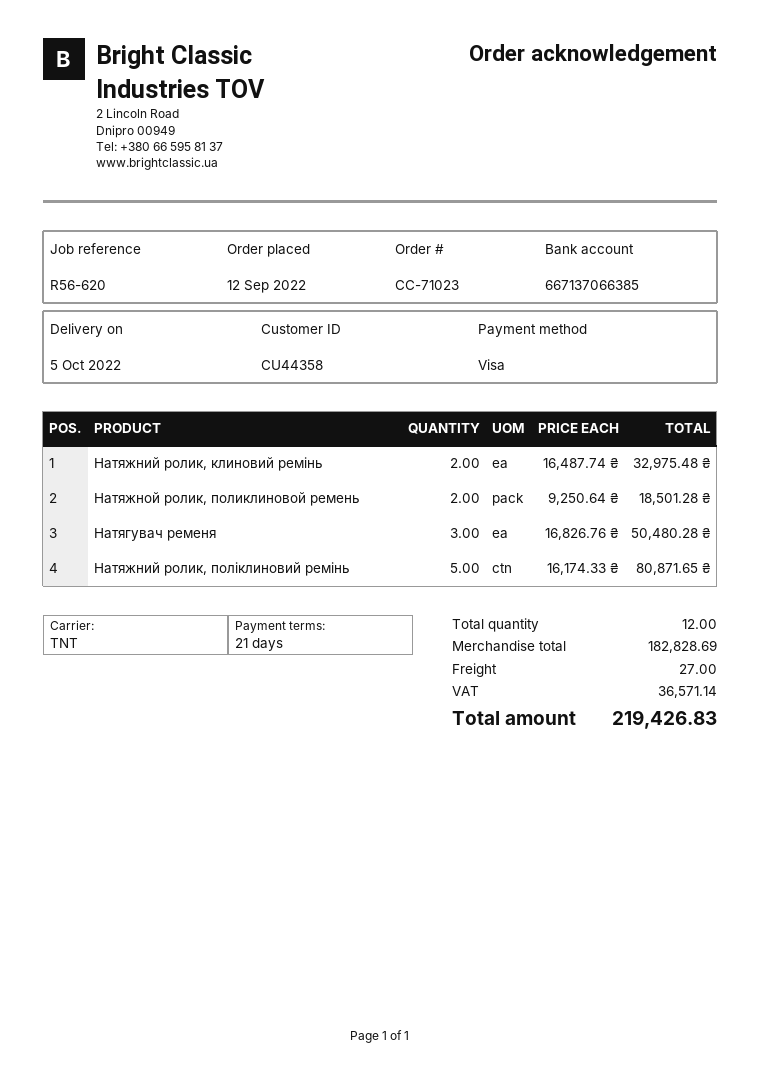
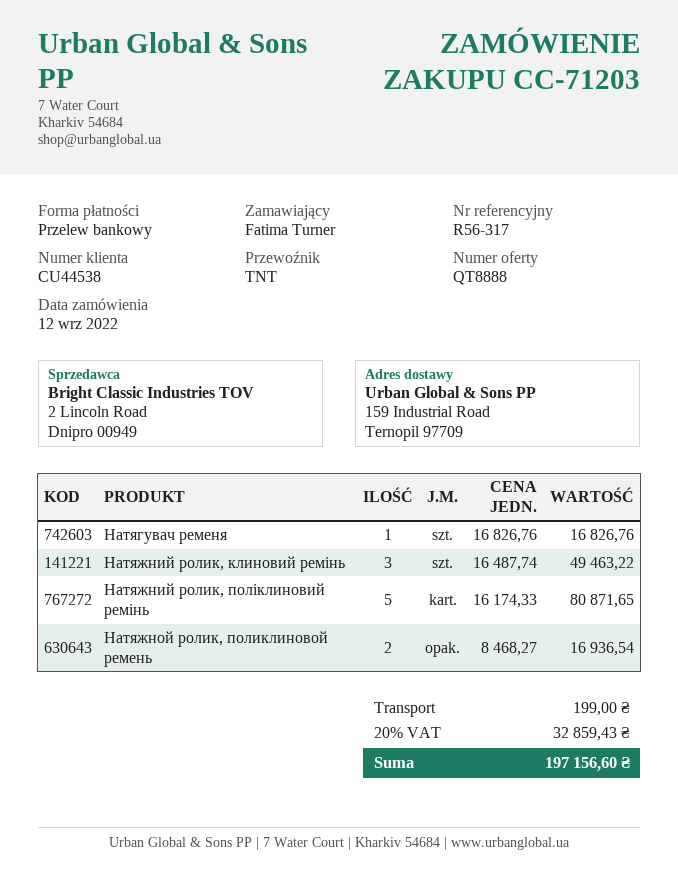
order number: CC-71023 -> CC-71203
customer number: CU44358 -> CU44538
reference: R56-620 -> R56-317
payment method: Visa -> bank transfer
Натяжний ролик, клиновий ремінь: 2 x 16487.74 = 32975.48 -> 3 x 16487.74 = 49463.22
Натяжной ролик, поликлиновой ремень: 2 x 9250.64 = 18501.28 -> 2 x 8468.27 = 16936.54
Натягувач ременя: 3 x 16826.76 = 50480.28 -> 1 x 16826.76 = 16826.76
shipping: 27.00 -> 199.00
tax: 36571.14 -> 32859.43
total: 219426.83 -> 197156.60

